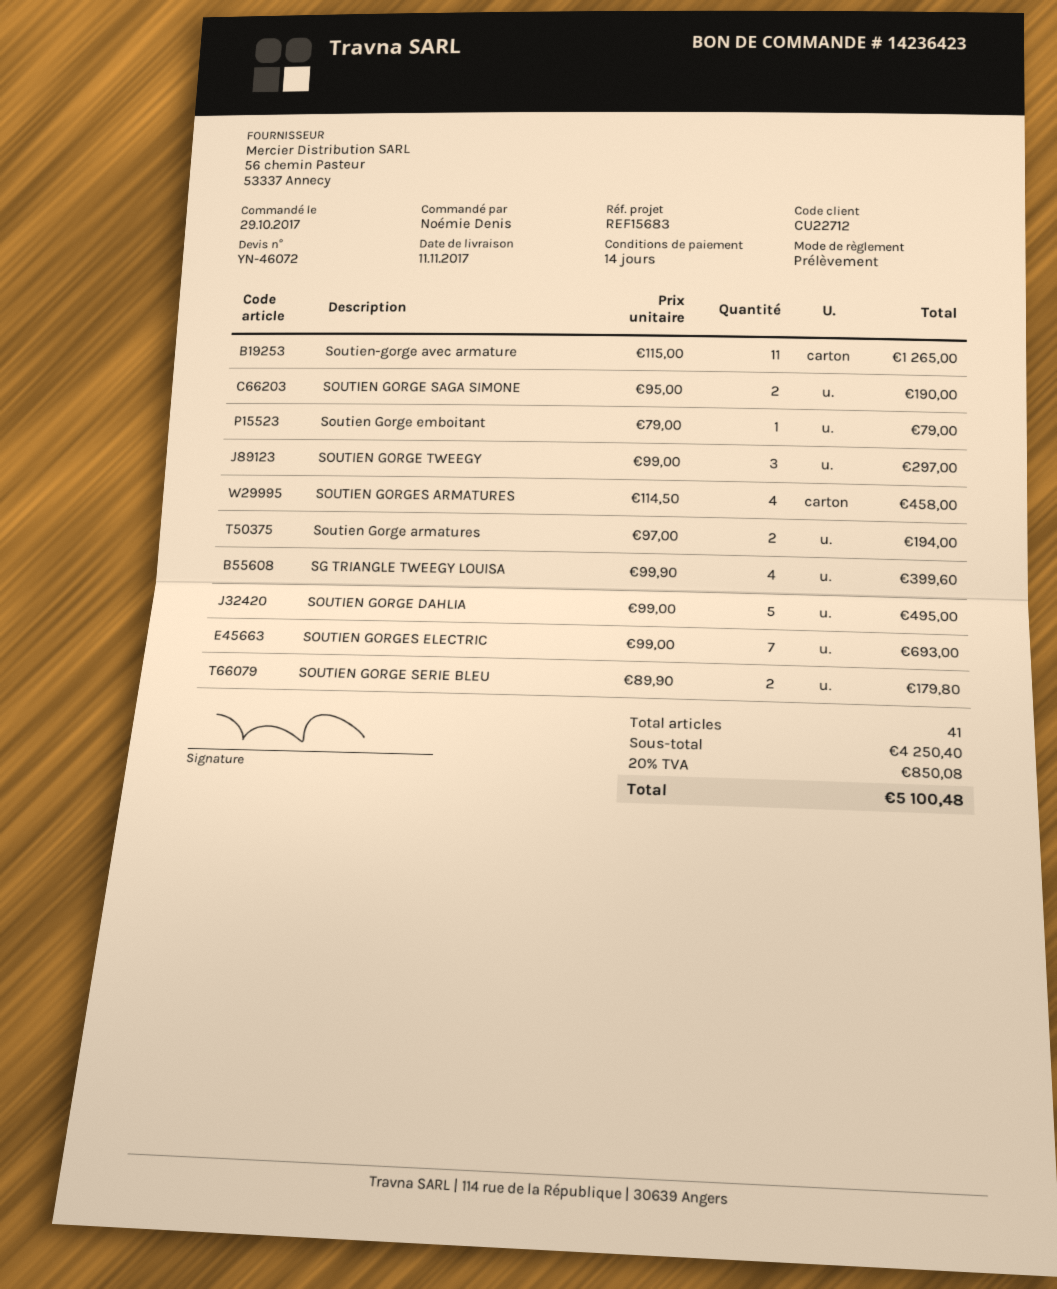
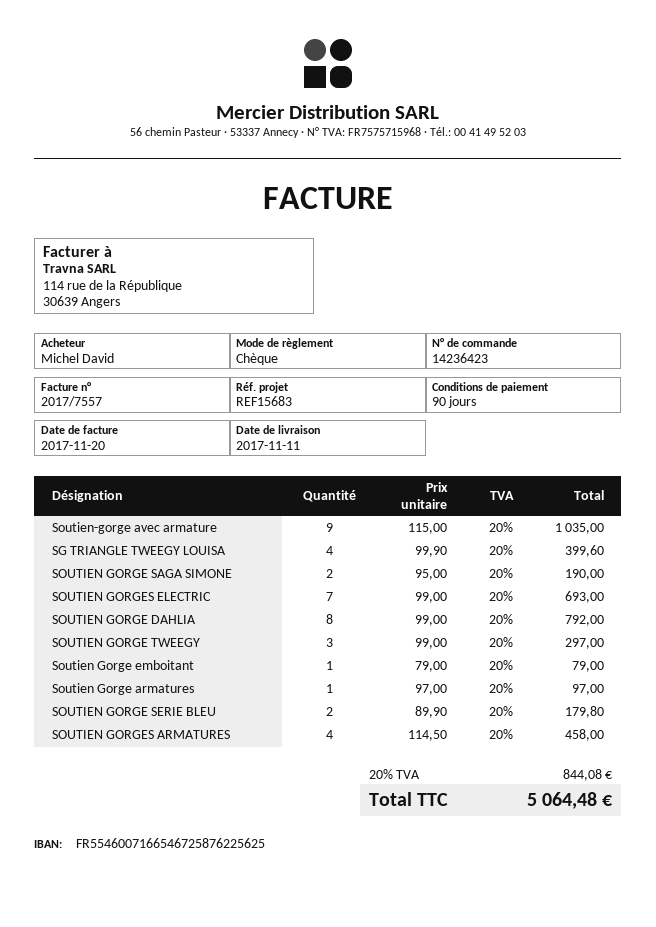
payment terms: 14 days -> 90 days
ordered by: Noémie Denis -> Michel David
payment method: direct debit -> cheque
Soutien-gorge avec armature: 11 x 115.00 = 1265.00 -> 9 x 115.00 = 1035.00
Soutien Gorge armatures: 2 x 97.00 = 194.00 -> 1 x 97.00 = 97.00
SOUTIEN GORGE DAHLIA: 5 x 99.00 = 495.00 -> 8 x 99.00 = 792.00
tax: 20% = 850.08 -> 20% = 844.08
total: 5100.48 -> 5064.48

